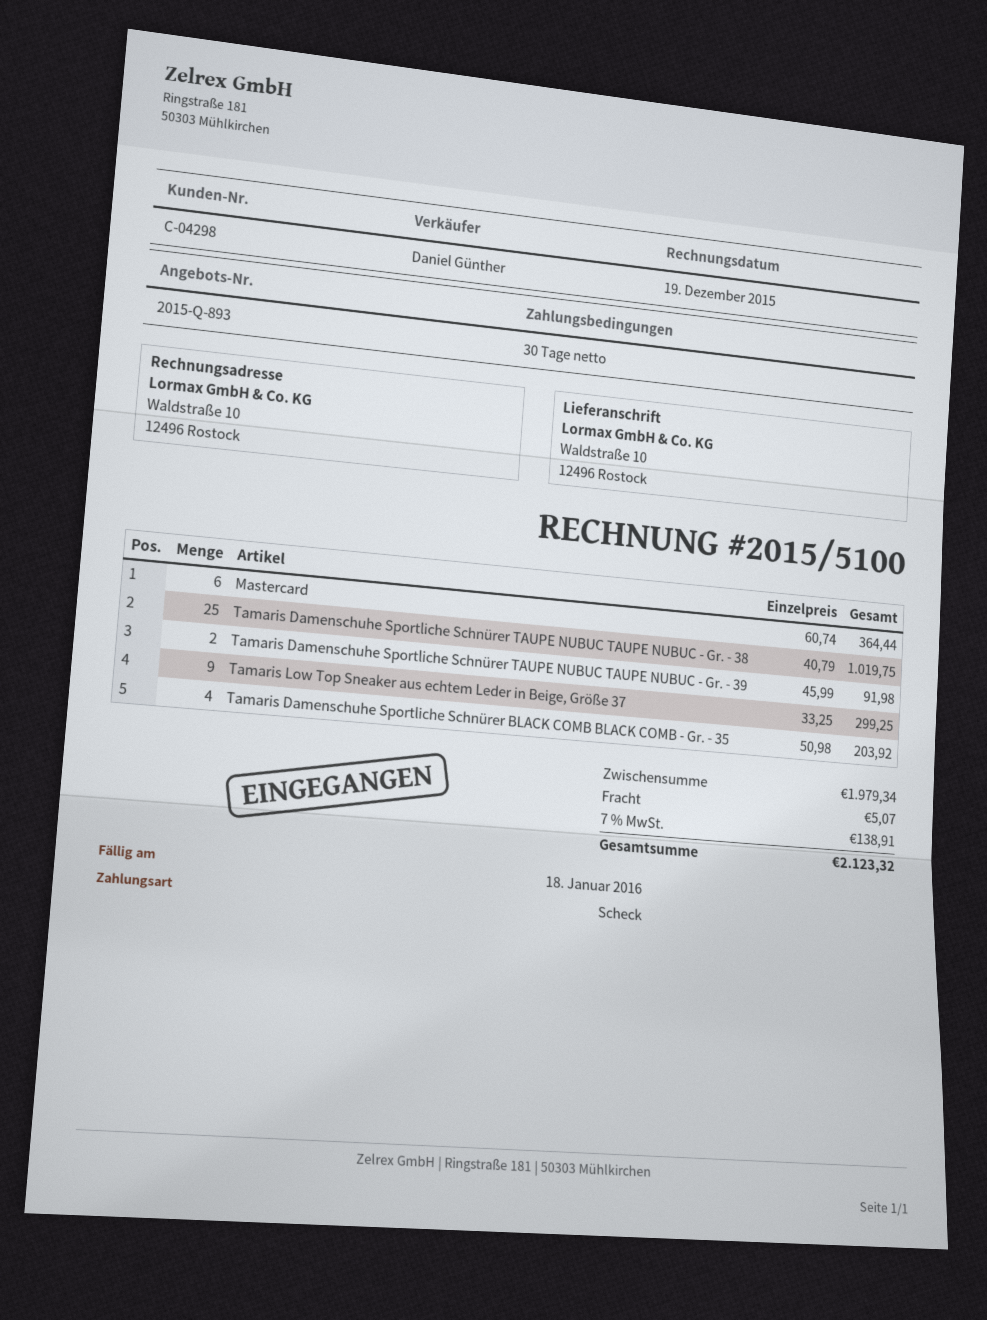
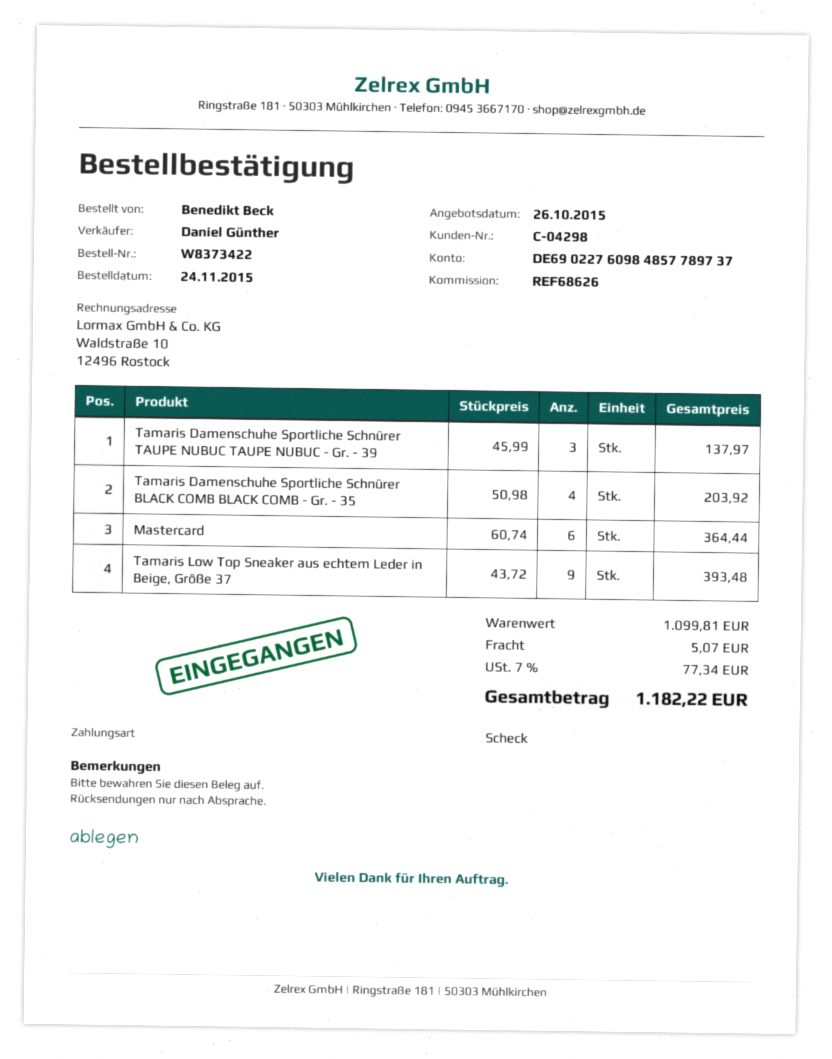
Tamaris Damenschuhe Sportliche Schnürer TAUPE NUBUC TAUPE NUBUC - Gr. - 38: 25 x 40.79 = 1019.75 -> none
Tamaris Damenschuhe Sportliche Schnürer TAUPE NUBUC TAUPE NUBUC - Gr. - 39: 2 x 45.99 = 91.98 -> 3 x 45.99 = 137.97
Tamaris Low Top Sneaker aus echtem Leder in Beige, Größe 37: 9 x 33.25 = 299.25 -> 9 x 43.72 = 393.48
subtotal: 1979.34 -> 1099.81
tax: 7% = 138.91 -> 7% = 77.34
total: 2123.32 -> 1182.22

